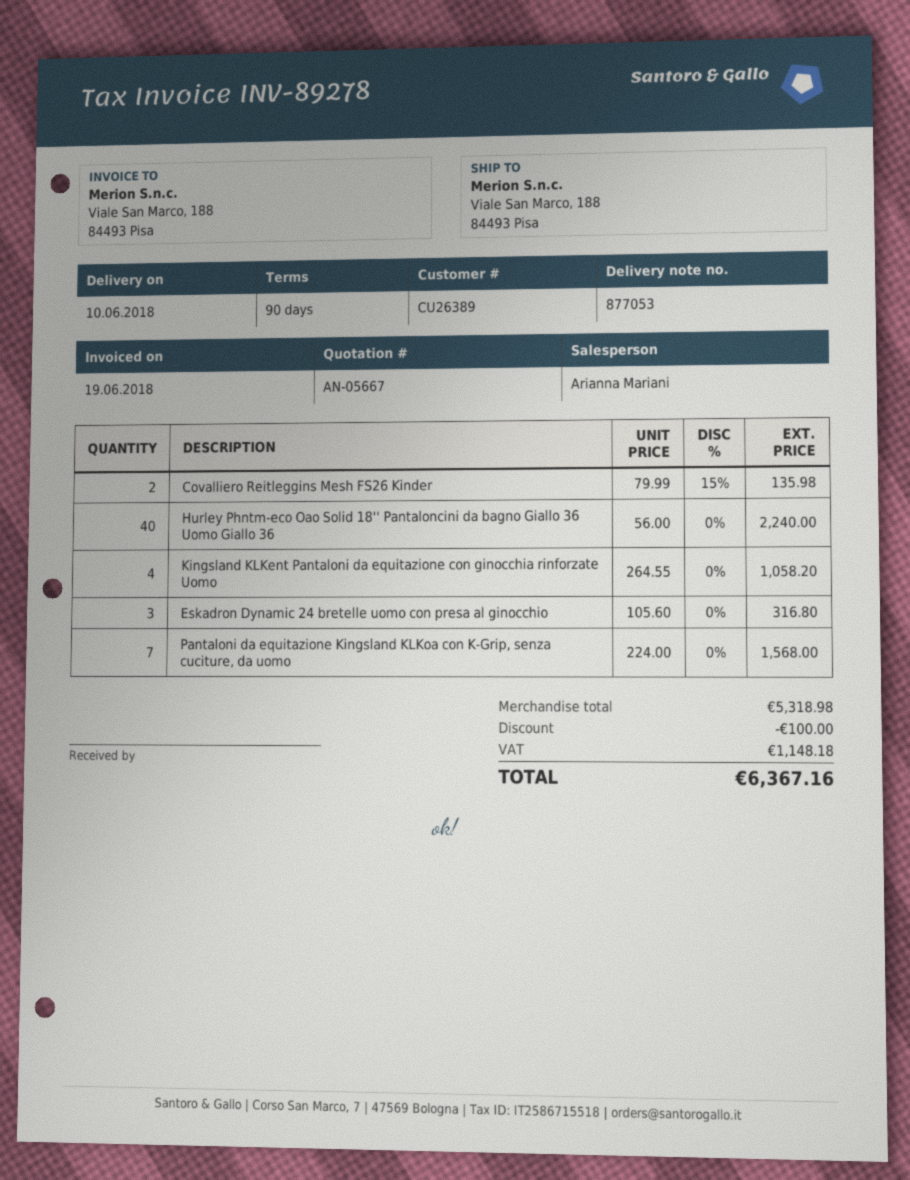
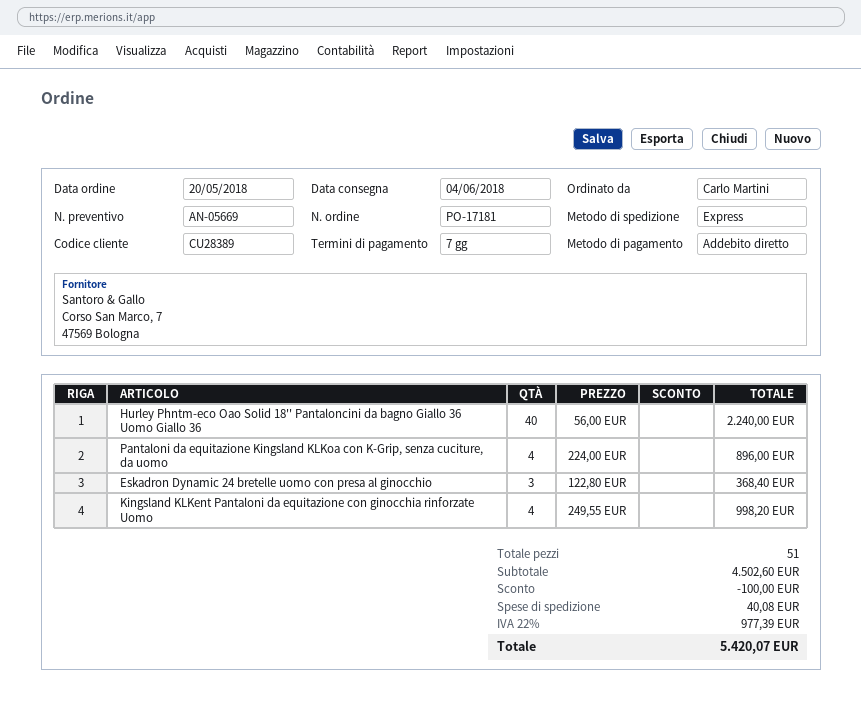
quote number: AN-05667 -> AN-05669
delivery date: 2018-06-10 -> 2018-06-04
payment terms: 90 days -> 7 days
customer number: CU26389 -> CU28389
Covalliero Reitleggins Mesh FS26 Kinder: 2 x 79.99 - 15% = 135.98 -> none
Kingsland KLKent Pantaloni da equitazione con ginocchia rinforzate Uomo: 4 x 264.55 = 1058.20 -> 4 x 249.55 = 998.20
Eskadron Dynamic 24 bretelle uomo con presa al ginocchio: 3 x 105.60 = 316.80 -> 3 x 122.80 = 368.40
Pantaloni da equitazione Kingsland KLKoa con K-Grip, senza cuciture, da uomo: 7 x 224.00 = 1568.00 -> 4 x 224.00 = 896.00
subtotal: 5318.98 -> 4502.60
shipping: none -> 40.08
tax: 1148.18 -> 977.39
total: 6367.16 -> 5420.07

